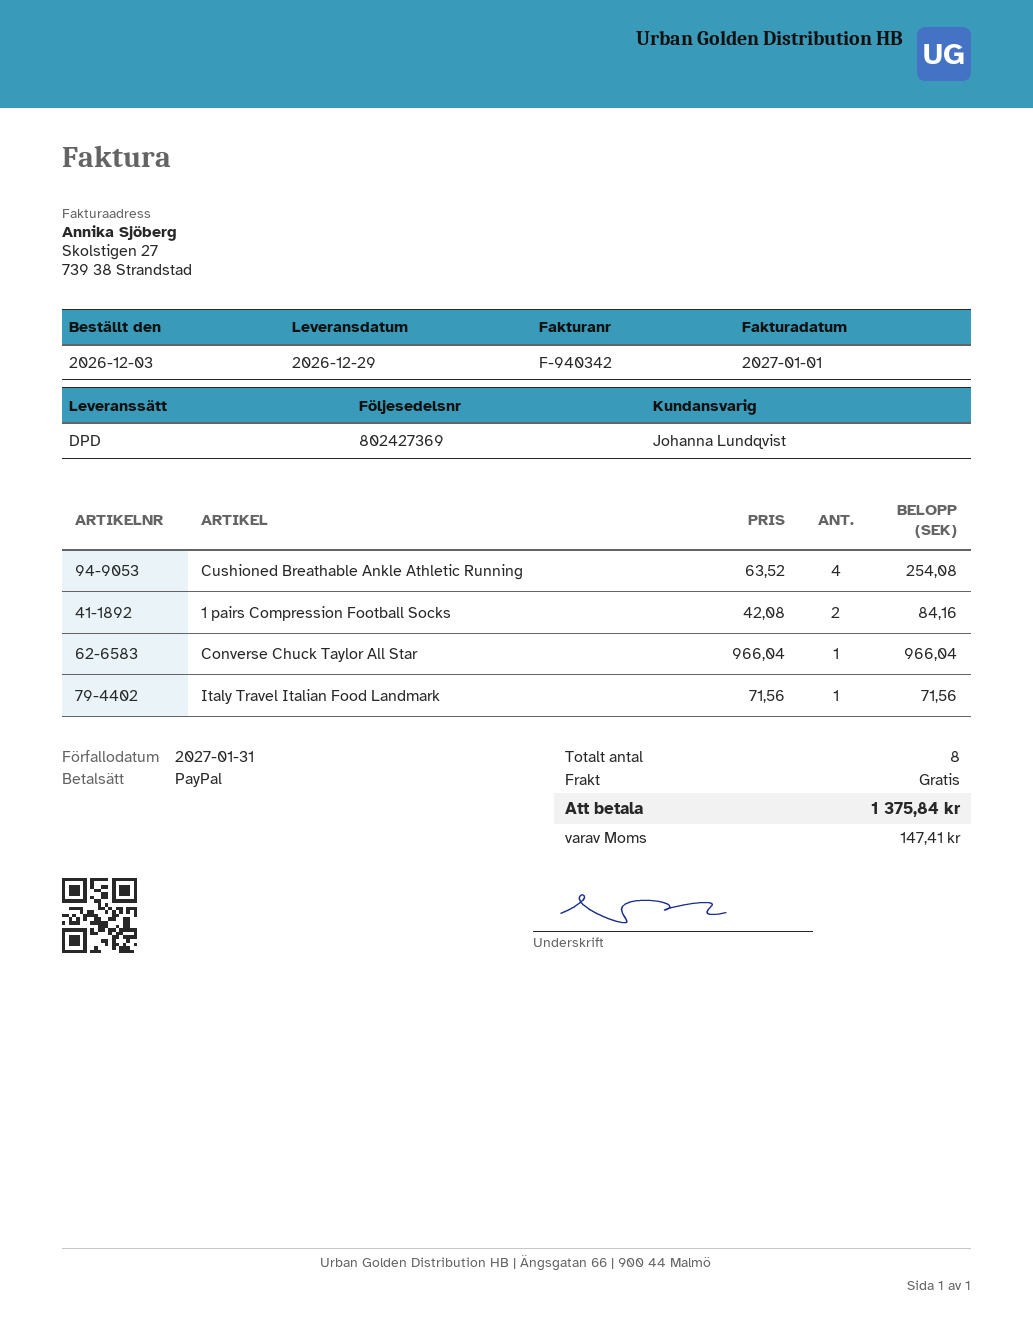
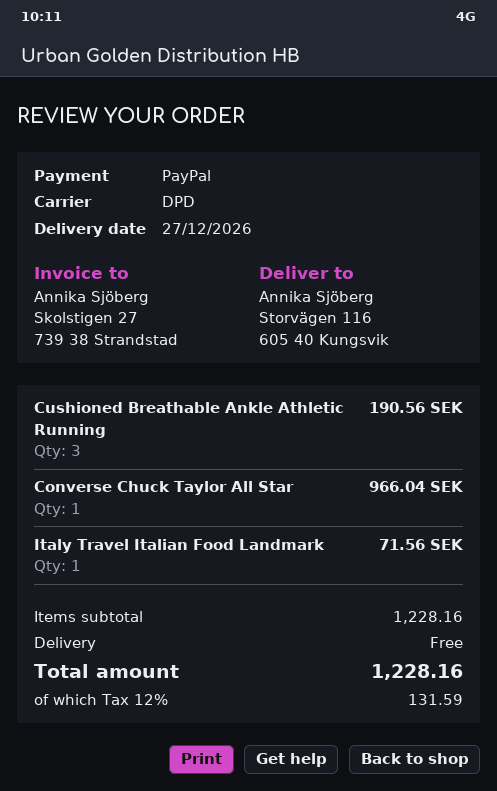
delivery date: 2026-12-29 -> 2026-12-27
Cushioned Breathable Ankle Athletic Running: 4 for 254.08 -> 3 for 190.56
1 pairs Compression Football Socks: 2 for 84.16 -> none
tax: 147.41 -> 131.59
total: 1375.84 -> 1228.16

